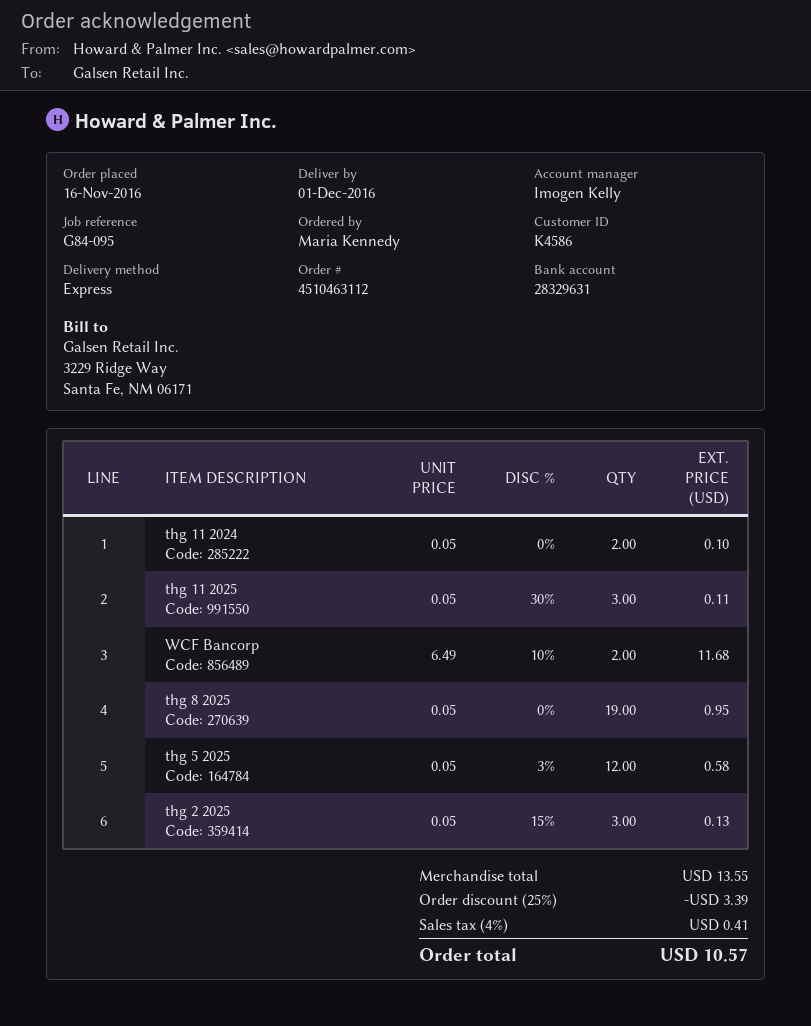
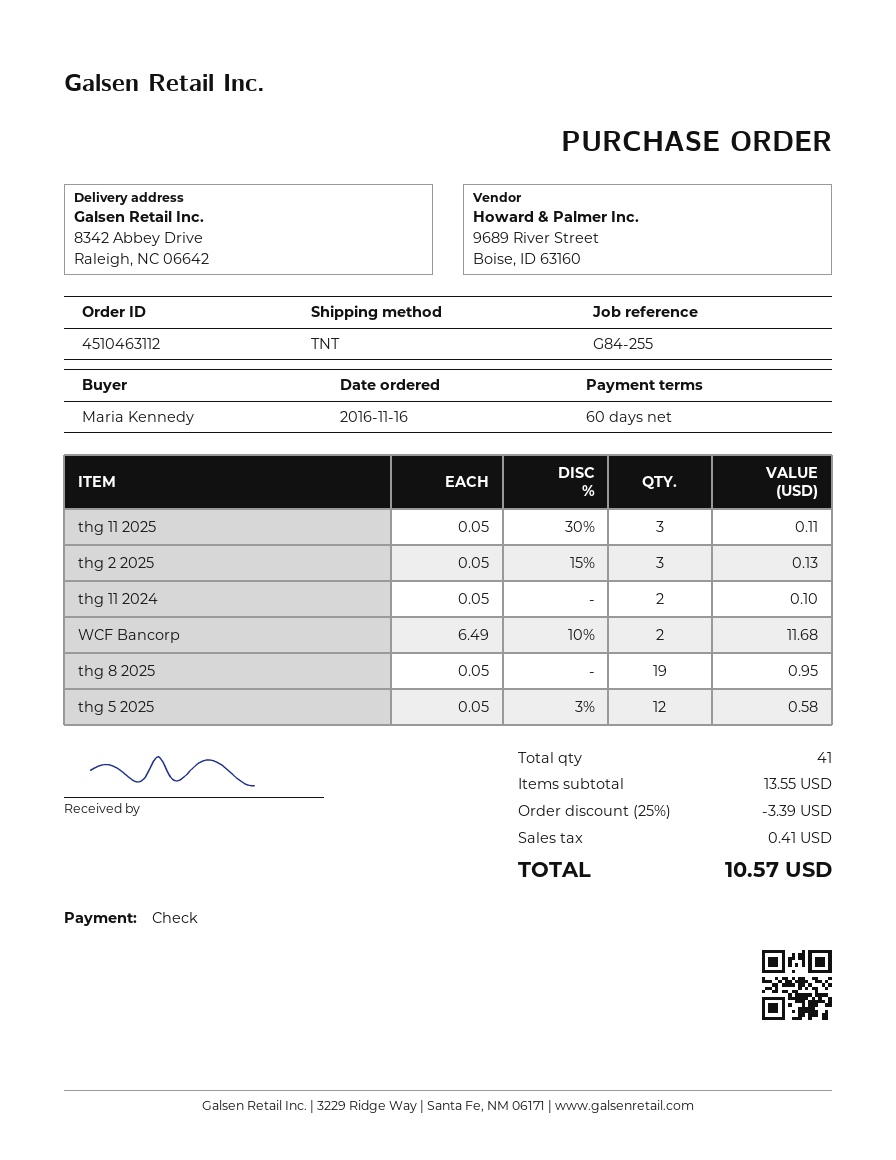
reference: G84-095 -> G84-255
shipping method: express -> TNT

